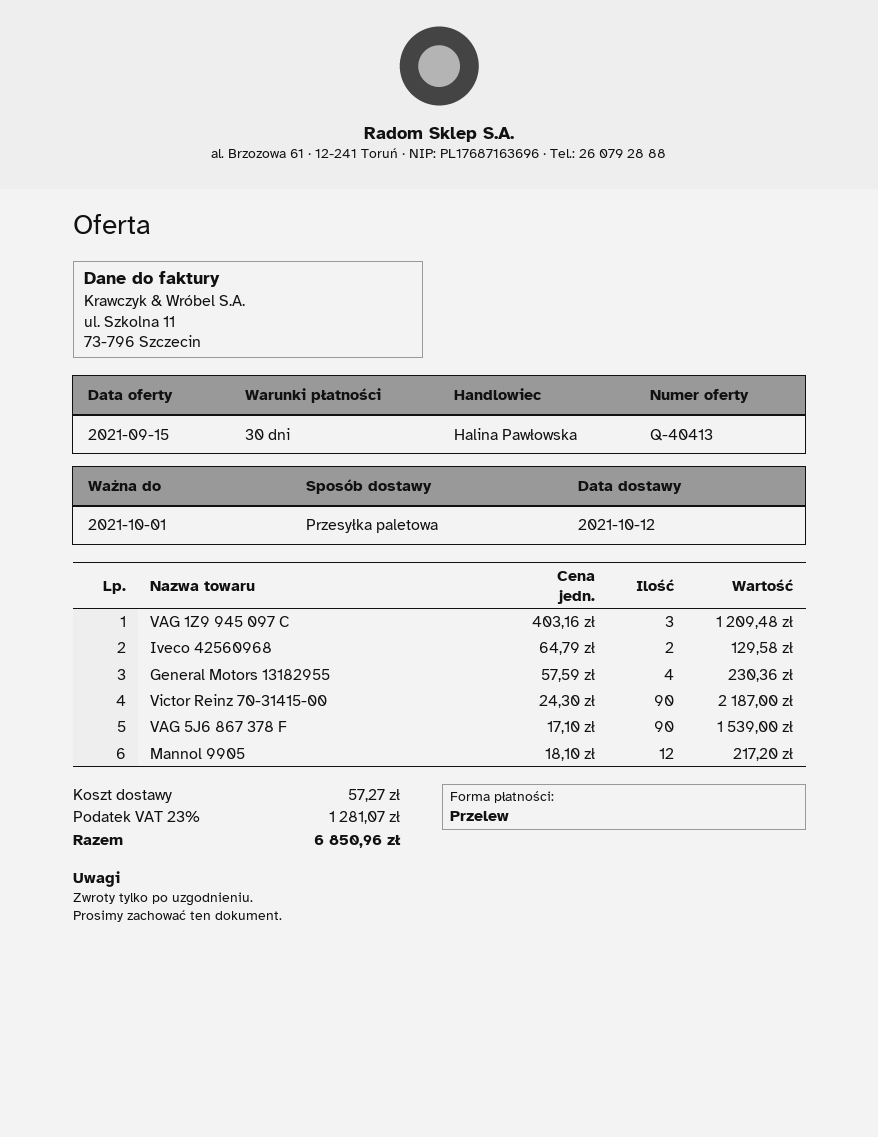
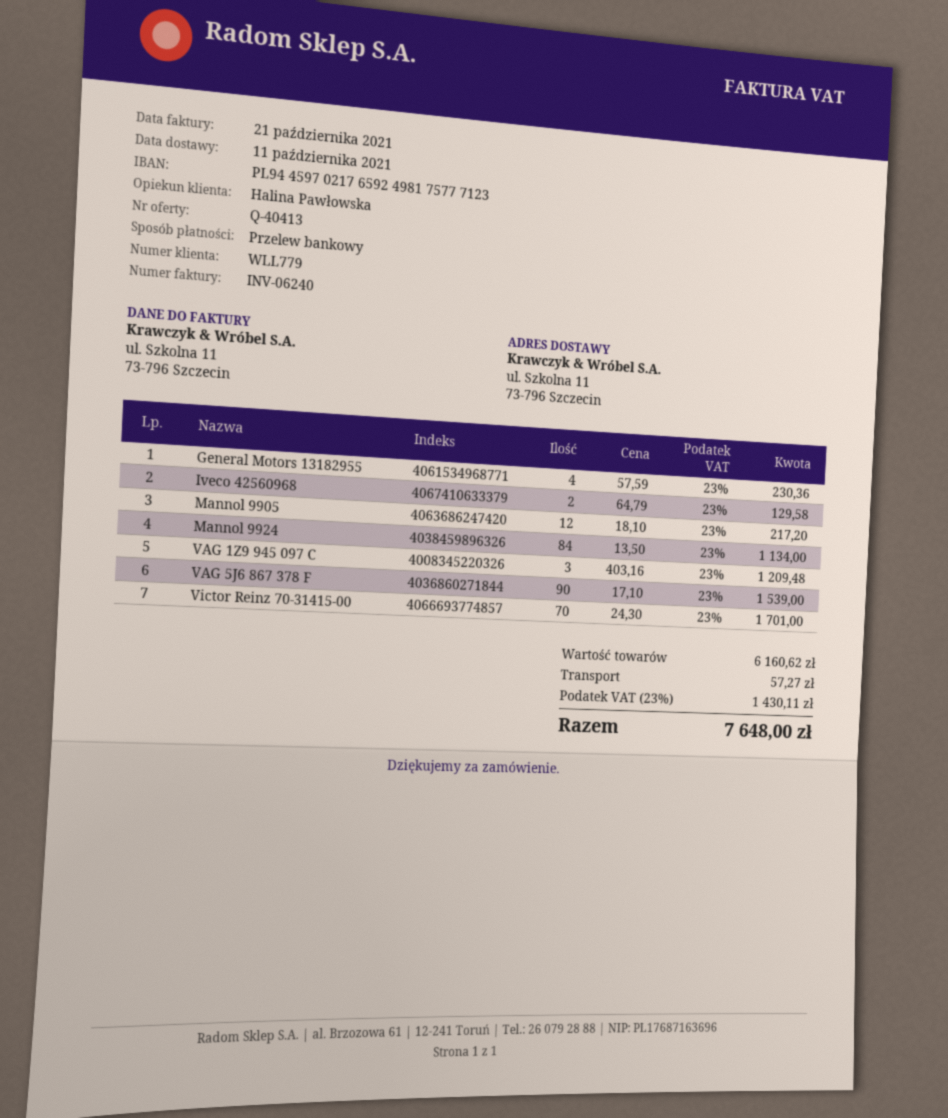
delivery date: 2021-10-12 -> 2021-10-11
Victor Reinz 70-31415-00: 90 x 24.30 = 2187.00 -> 70 x 24.30 = 1701.00
Mannol 9924: none -> 84 x 13.50 = 1134.00
tax: 23% = 1281.07 -> 23% = 1430.11
total: 6850.96 -> 7648.00

